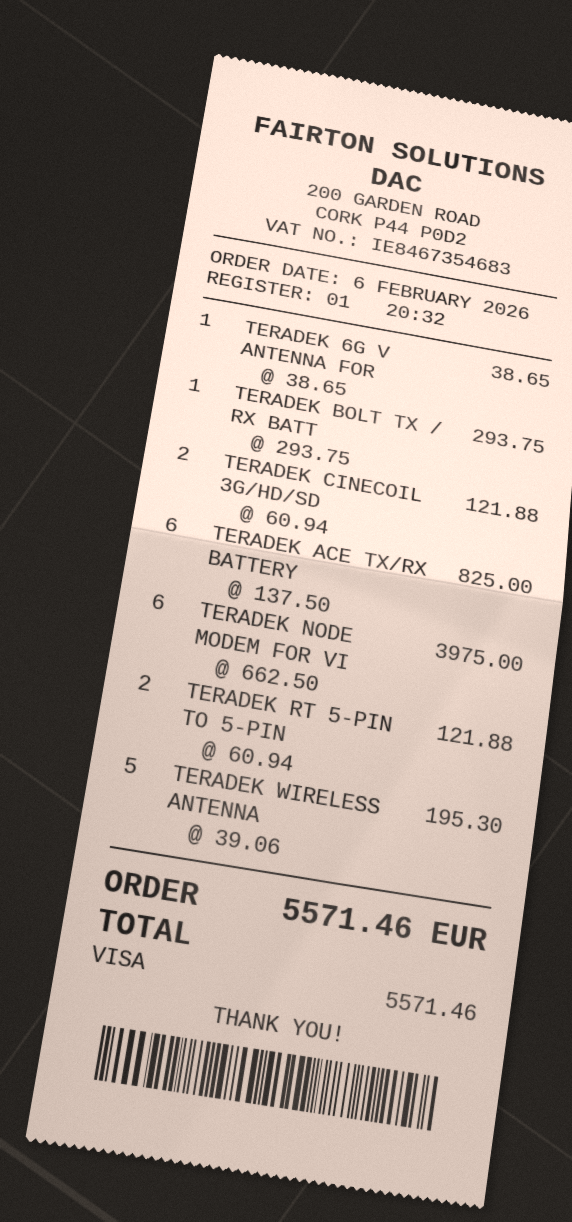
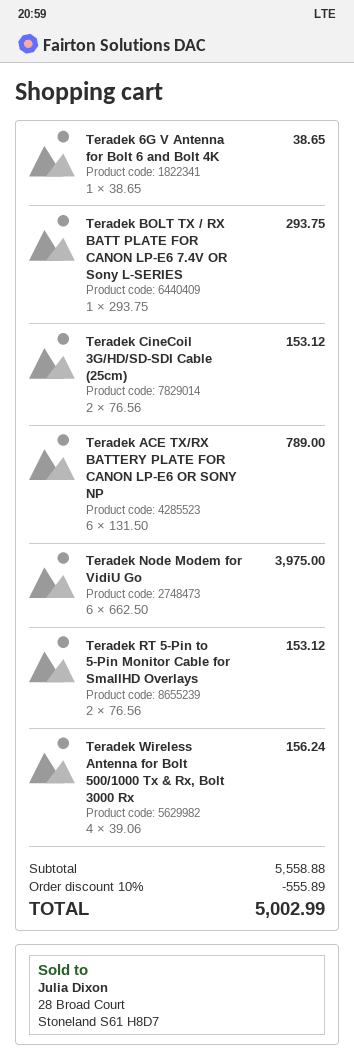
TERADEK CINECOIL 3G/HD/SD: 2 x 60.94 = 121.88 -> 2 x 76.56 = 153.12
TERADEK ACE TX/RX BATTERY: 6 x 137.50 = 825.00 -> 6 x 131.50 = 789.00
TERADEK RT 5-PIN TO 5-PIN: 2 x 60.94 = 121.88 -> 2 x 76.56 = 153.12
TERADEK WIRELESS ANTENNA: 5 x 39.06 = 195.30 -> 4 x 39.06 = 156.24
discount: none -> 10% = 555.89
total: 5571.46 -> 5002.99

